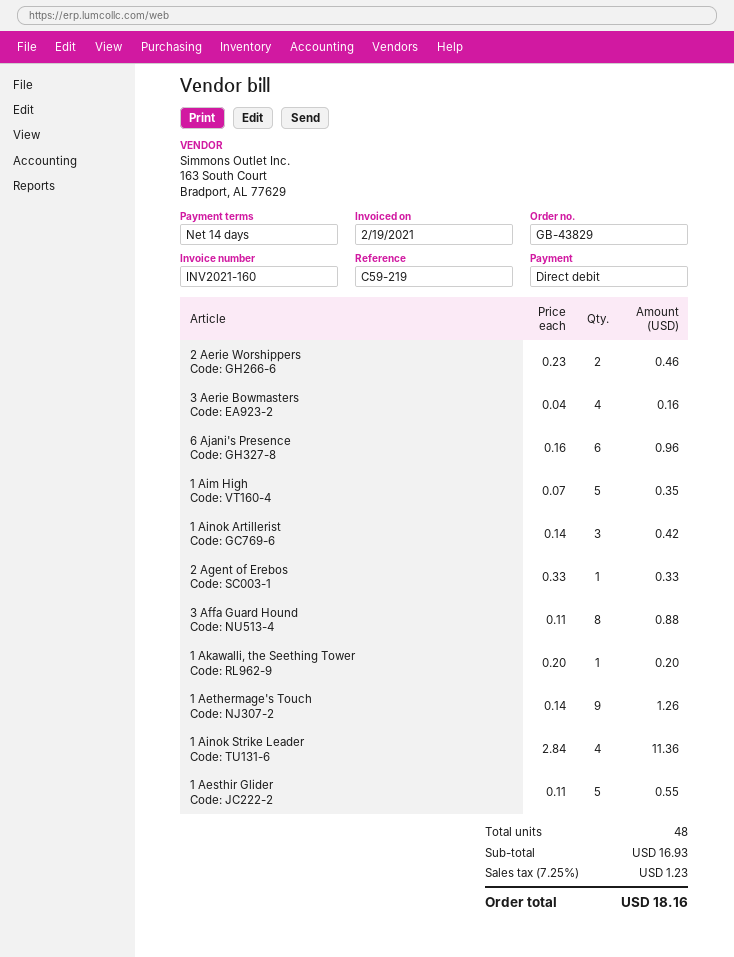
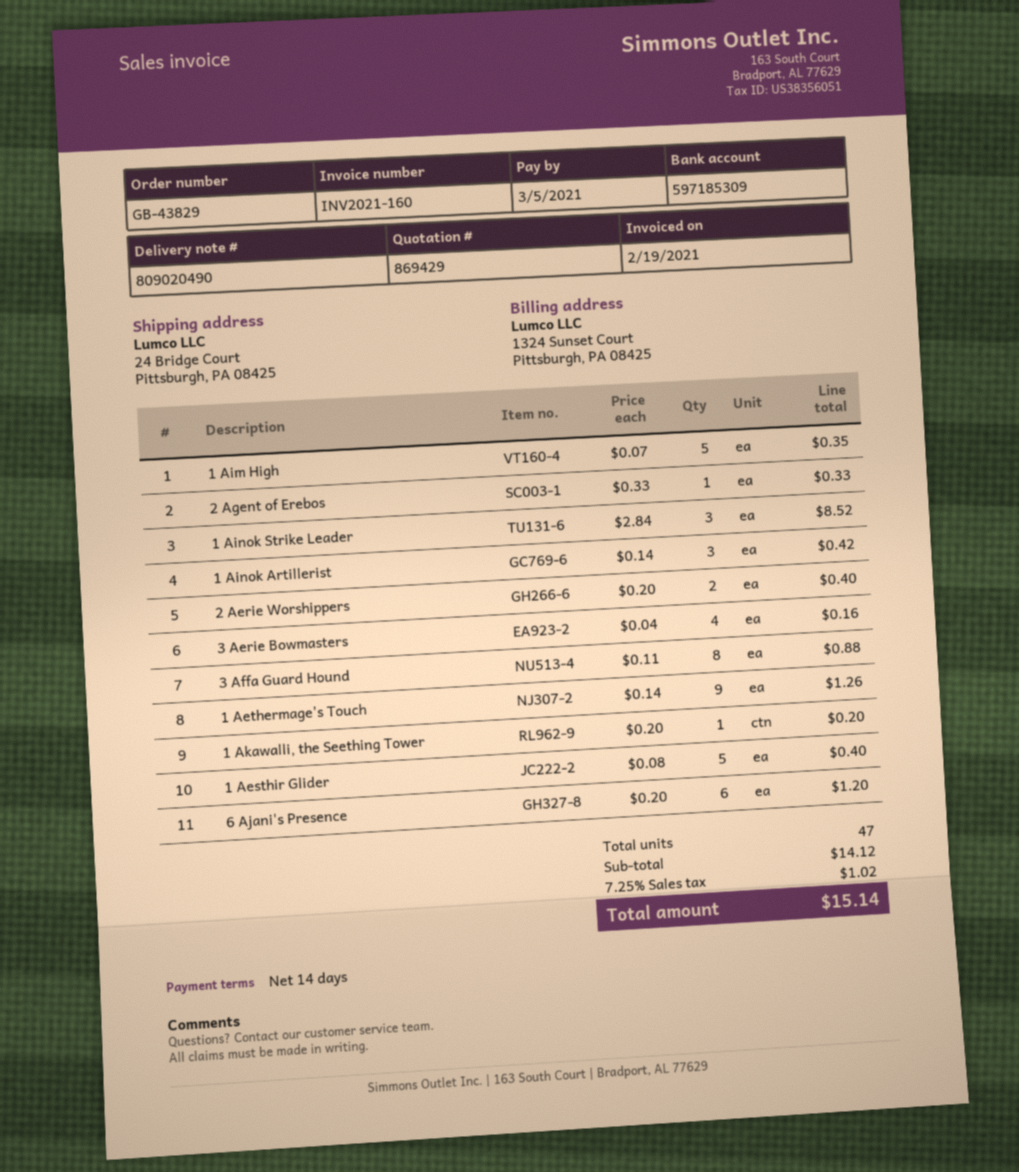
2 Aerie Worshippers: 2 x 0.23 = 0.46 -> 2 x 0.20 = 0.40
6 Ajani's Presence: 6 x 0.16 = 0.96 -> 6 x 0.20 = 1.20
1 Ainok Strike Leader: 4 x 2.84 = 11.36 -> 3 x 2.84 = 8.52
1 Aesthir Glider: 5 x 0.11 = 0.55 -> 5 x 0.08 = 0.40
total quantity: 48 -> 47
subtotal: 16.93 -> 14.12
tax: 7.25% = 1.23 -> 7.25% = 1.02
total: 18.16 -> 15.14

